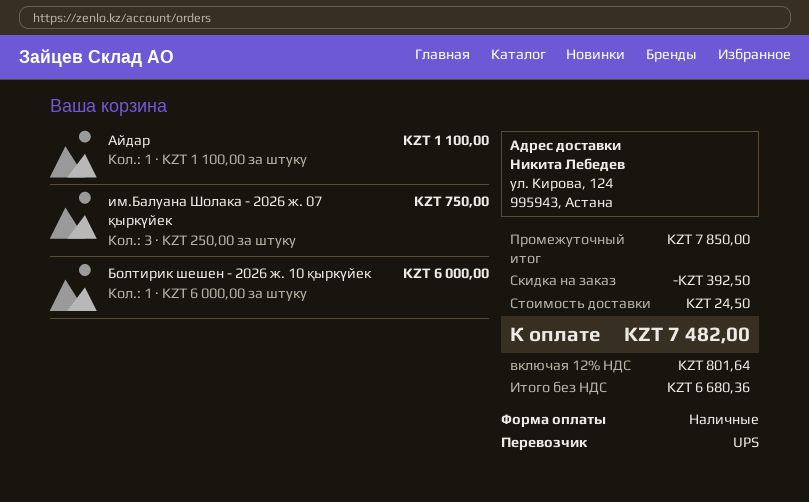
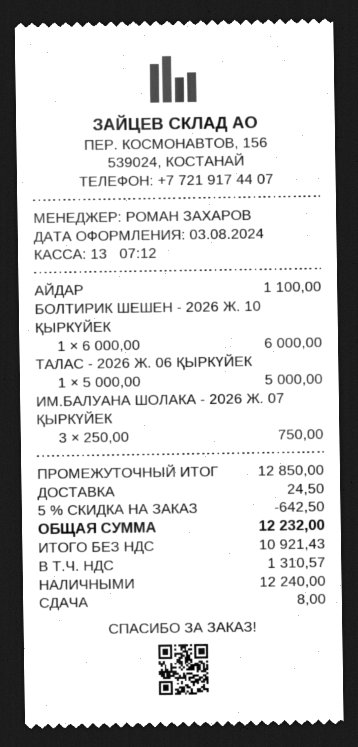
ТАЛАС - 2026 Ж. 06 ҚЫРКҮЙЕК: none -> 1 x 5000.00 = 5000.00
subtotal: 7850.00 -> 12850.00
discount: 392.50 -> 642.50
net: 6680.36 -> 10921.43
tax: 801.64 -> 1310.57
total: 7482.00 -> 12232.00

